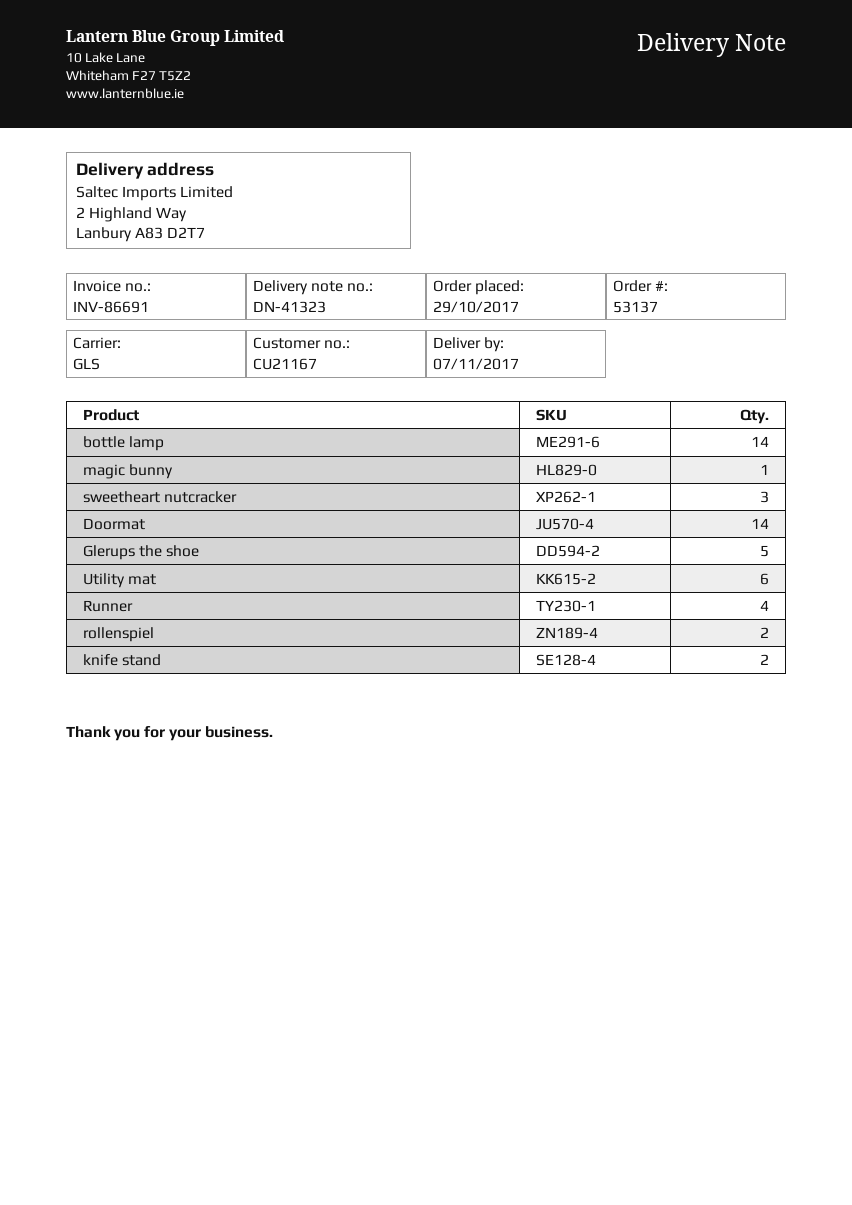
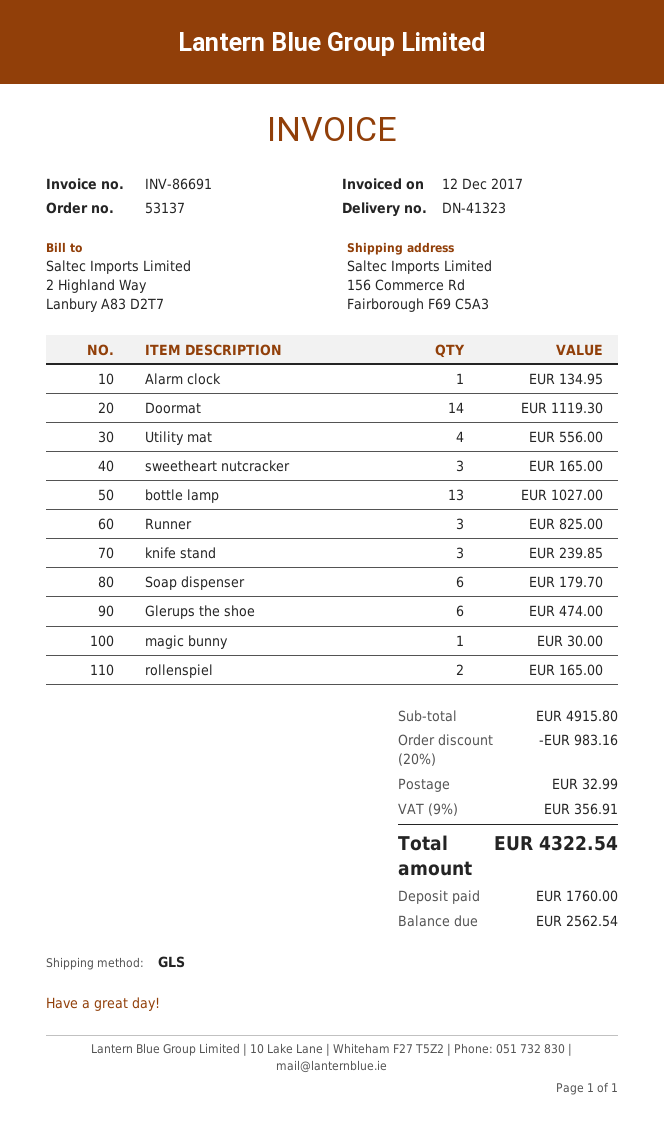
ship to: 2 Highland Way, Lanbury A83 D2T7 -> 156 Commerce Rd, Fairborough F69 C5A3
bottle lamp: 14 -> 13
Glerups the shoe: 5 -> 6
Utility mat: 6 -> 4
Runner: 4 -> 3
knife stand: 2 -> 3
Alarm clock: none -> 1
Soap dispenser: none -> 6

